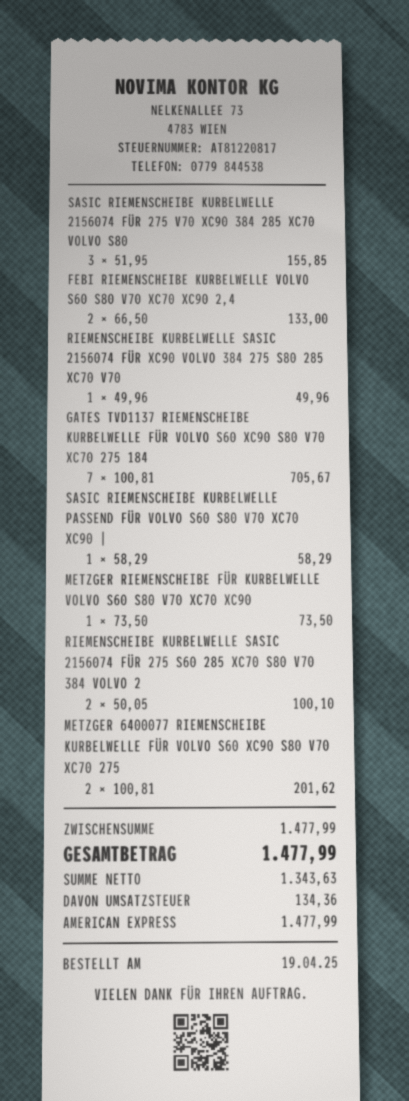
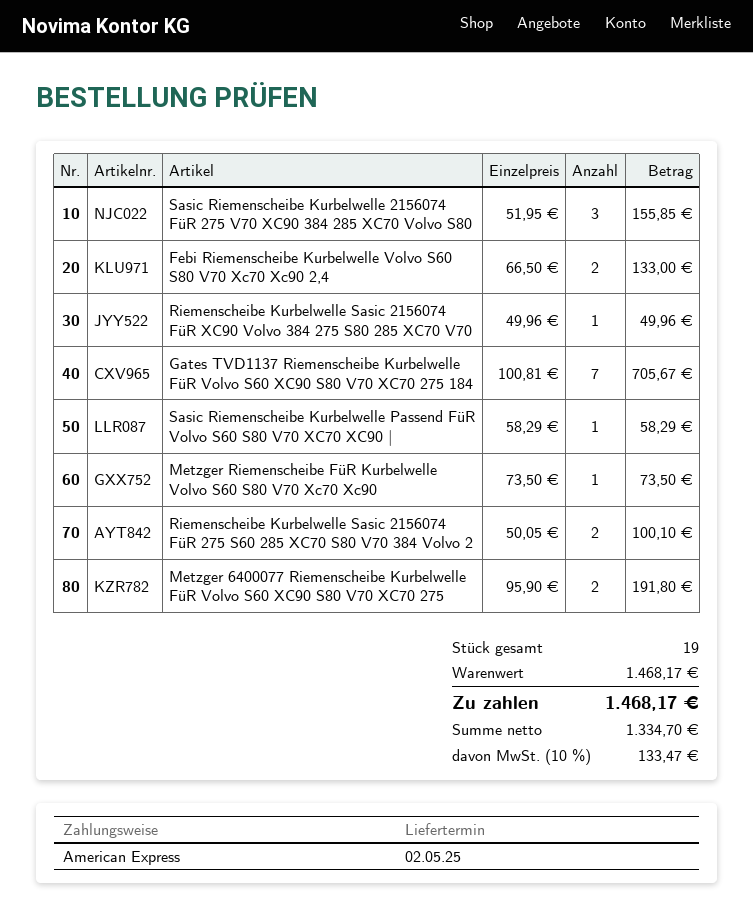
METZGER 6400077 RIEMENSCHEIBE KURBELWELLE FÜR VOLVO S60 XC90 S80 V70 XC70 275: 2 x 100.81 = 201.62 -> 2 x 95.90 = 191.80
subtotal: 1477.99 -> 1468.17
net: 1343.63 -> 1334.70
tax: 134.36 -> 133.47
total: 1477.99 -> 1468.17

